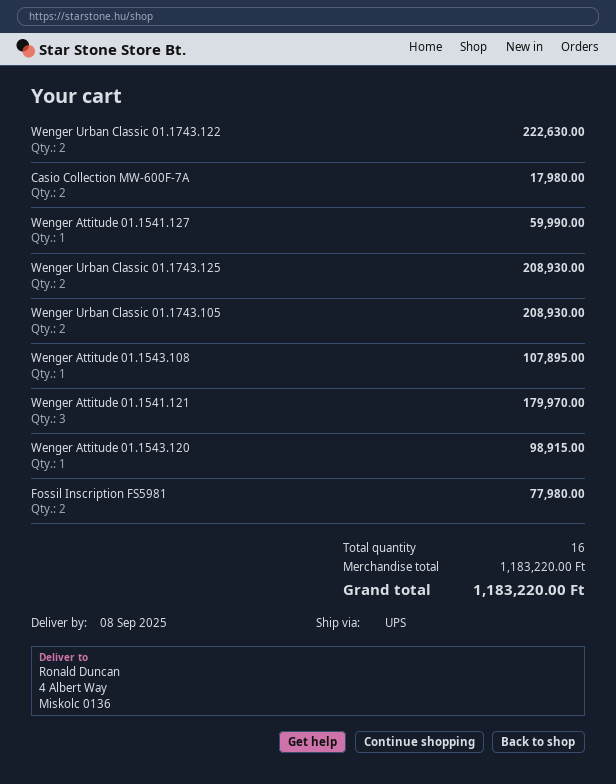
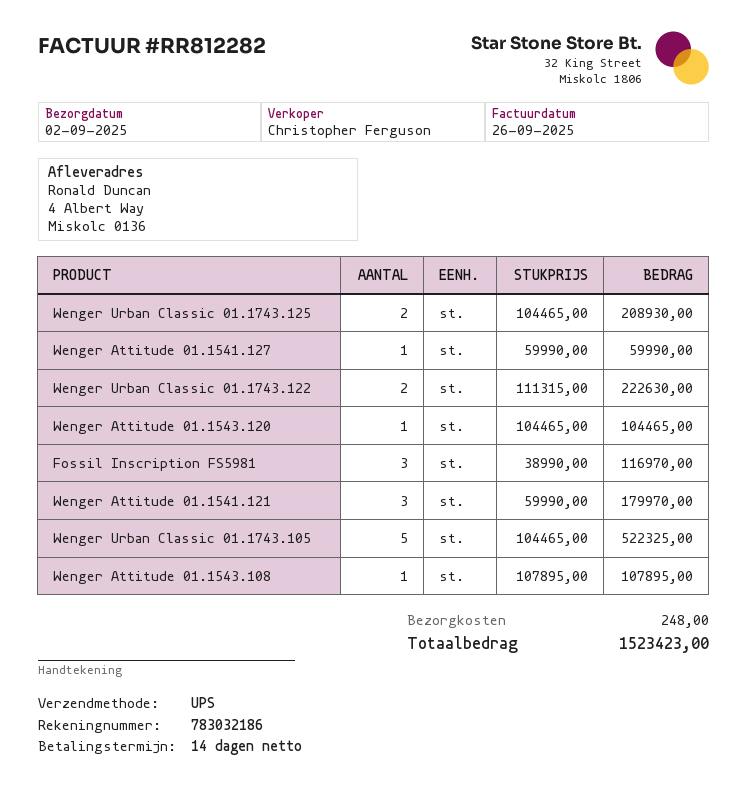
delivery date: 2025-09-08 -> 2025-09-02
Casio Collection MW-600F-7A: 2 for 17980.00 -> none
Wenger Urban Classic 01.1743.105: 2 for 208930.00 -> 5 for 522325.00
Wenger Attitude 01.1543.120: 1 for 98915.00 -> 1 for 104465.00
Fossil Inscription FS5981: 2 for 77980.00 -> 3 for 116970.00
shipping: none -> 248.00
total: 1183220.00 -> 1523423.00

